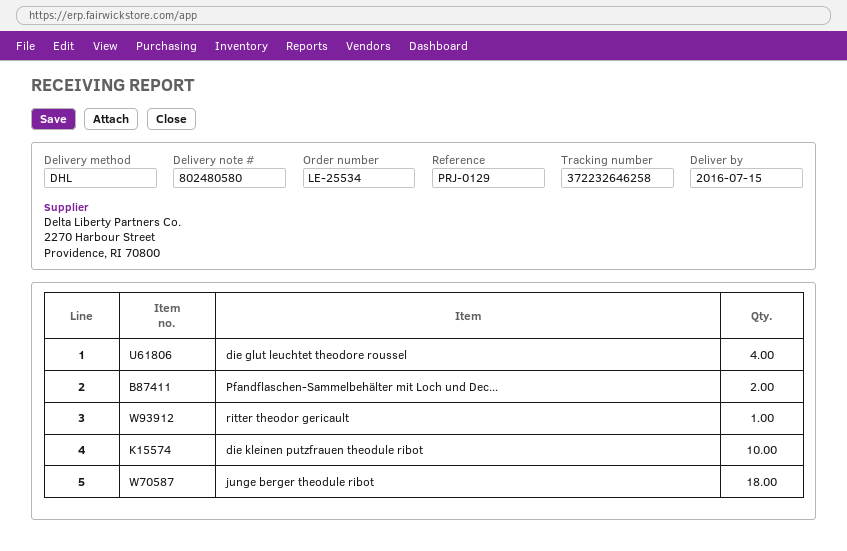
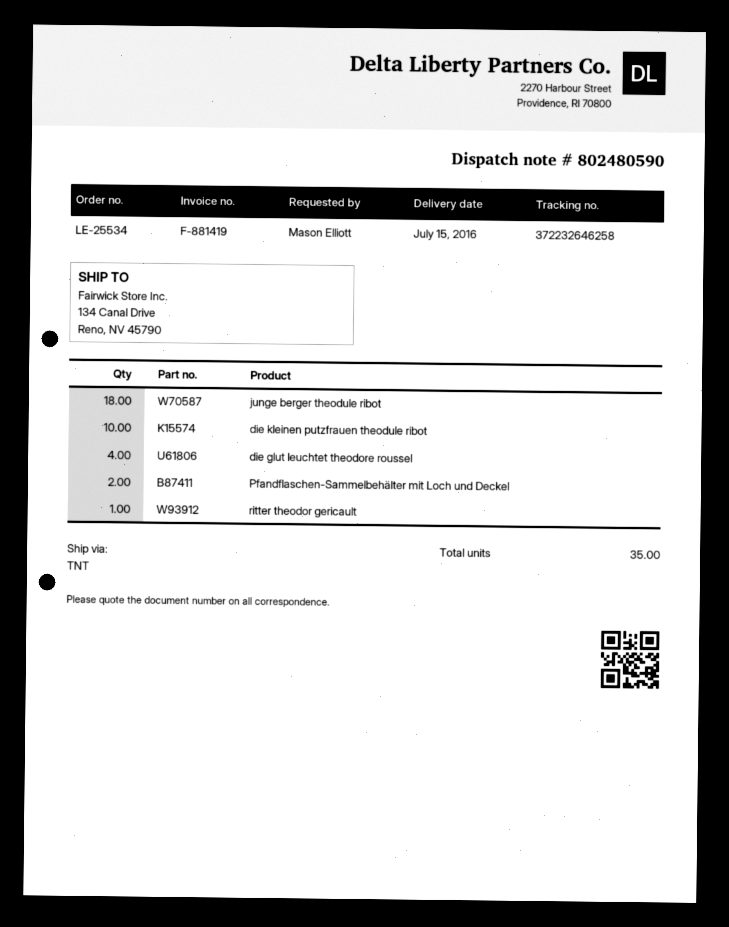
delivery note number: 802480580 -> 802480590
shipping method: DHL -> TNT

